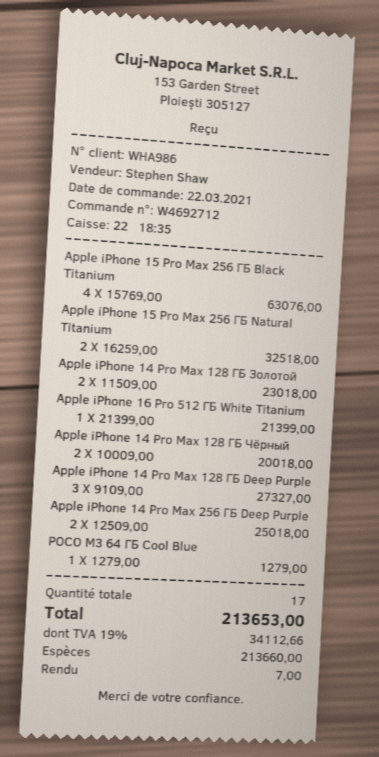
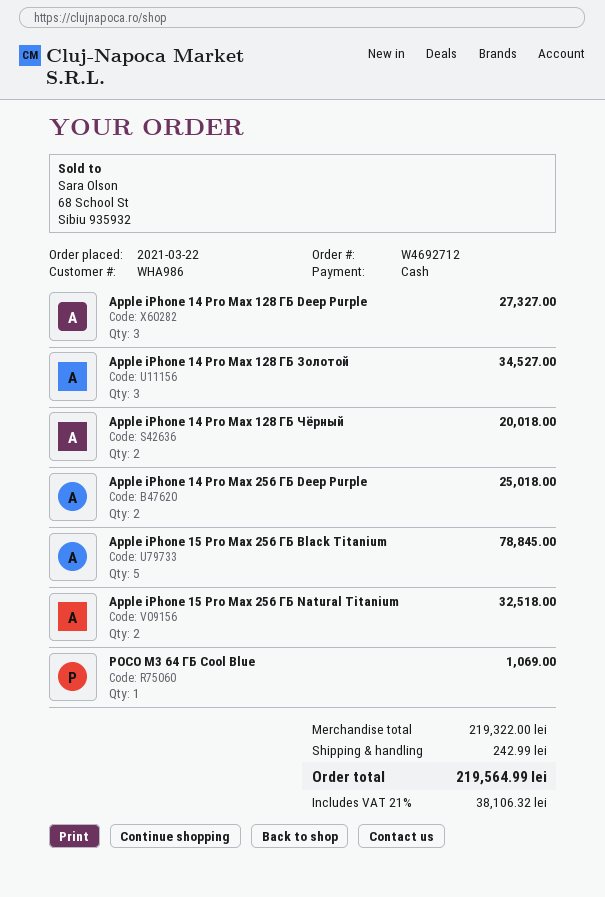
Apple iPhone 15 Pro Max 256 ГБ Black Titanium: 4 for 63076.00 -> 5 for 78845.00
Apple iPhone 14 Pro Max 128 ГБ Золотой: 2 for 23018.00 -> 3 for 34527.00
Apple iPhone 16 Pro 512 ГБ White Titanium: 1 for 21399.00 -> none
POCO M3 64 ГБ Cool Blue: 1 for 1279.00 -> 1 for 1069.00
shipping: none -> 242.99
tax: 19% = 34112.66 -> 21% = 38106.32
total: 213653.00 -> 219564.99

